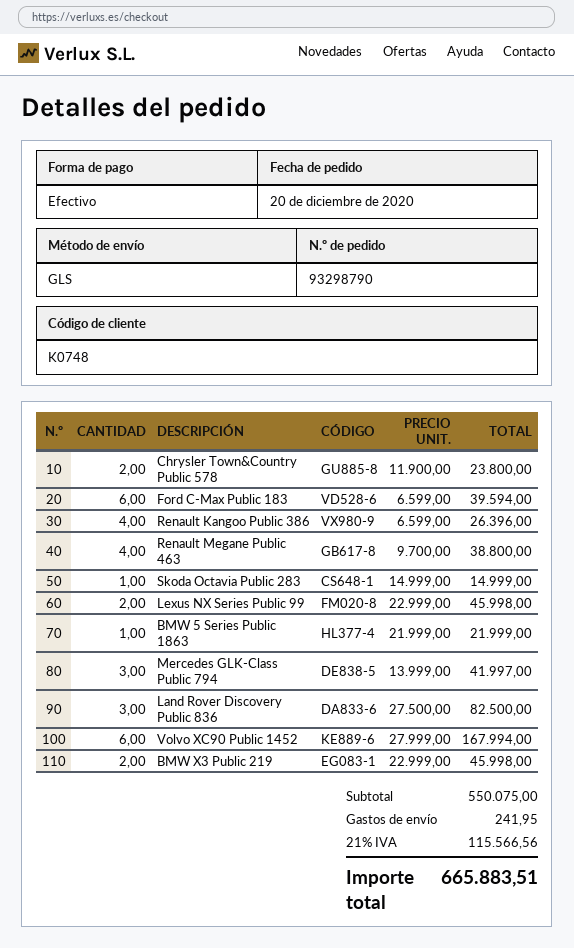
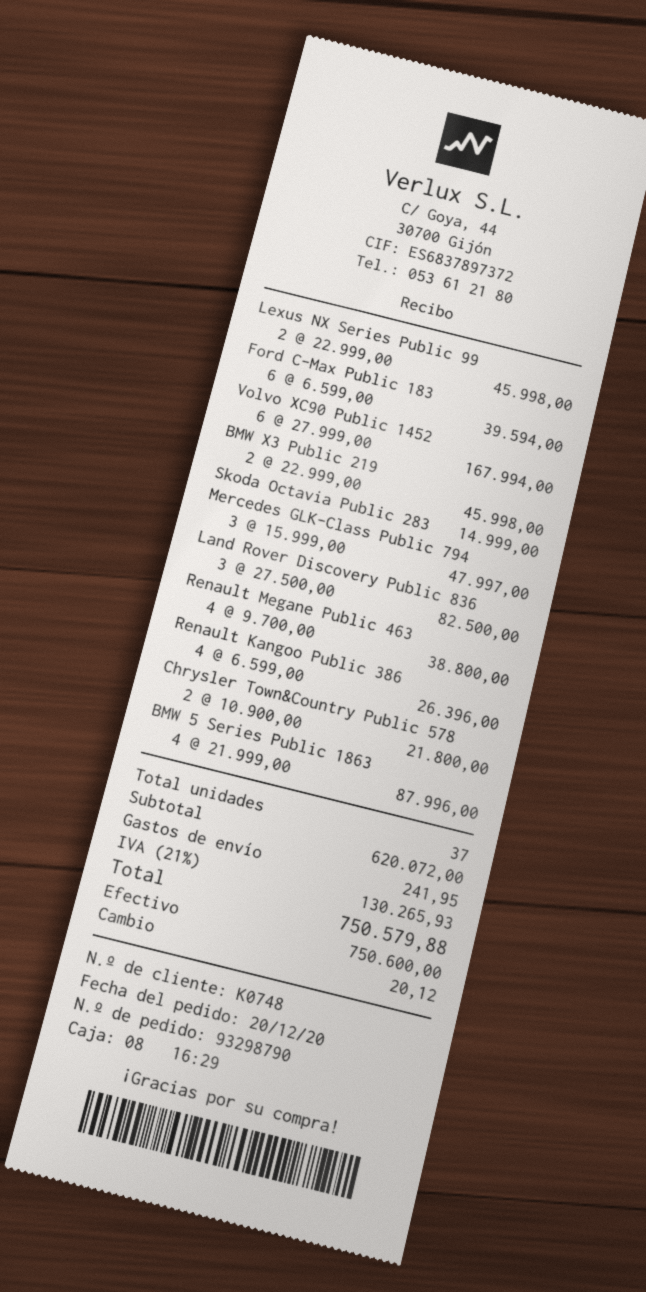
Chrysler Town&Country Public 578: 2 x 11900.00 = 23800.00 -> 2 x 10900.00 = 21800.00
BMW 5 Series Public 1863: 1 x 21999.00 = 21999.00 -> 4 x 21999.00 = 87996.00
Mercedes GLK-Class Public 794: 3 x 13999.00 = 41997.00 -> 3 x 15999.00 = 47997.00
subtotal: 550075.00 -> 620072.00
tax: 21% = 115566.56 -> 21% = 130265.93
total: 665883.51 -> 750579.88

